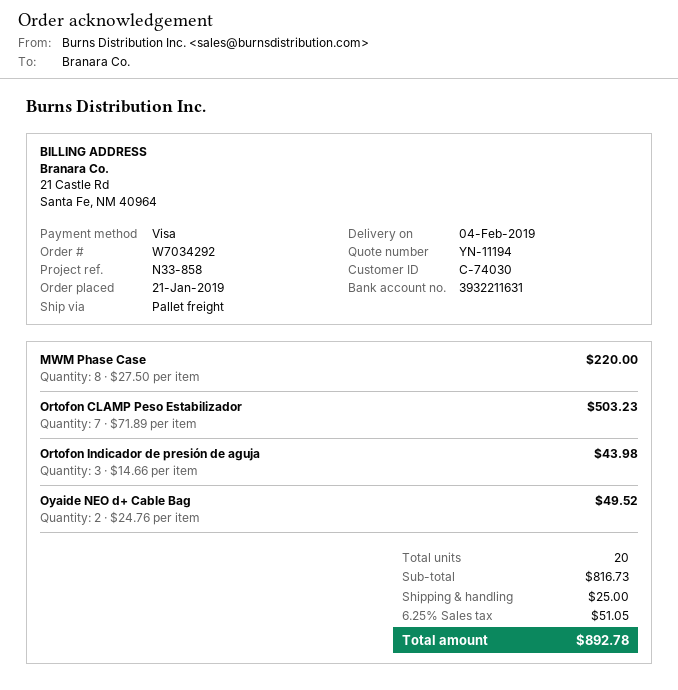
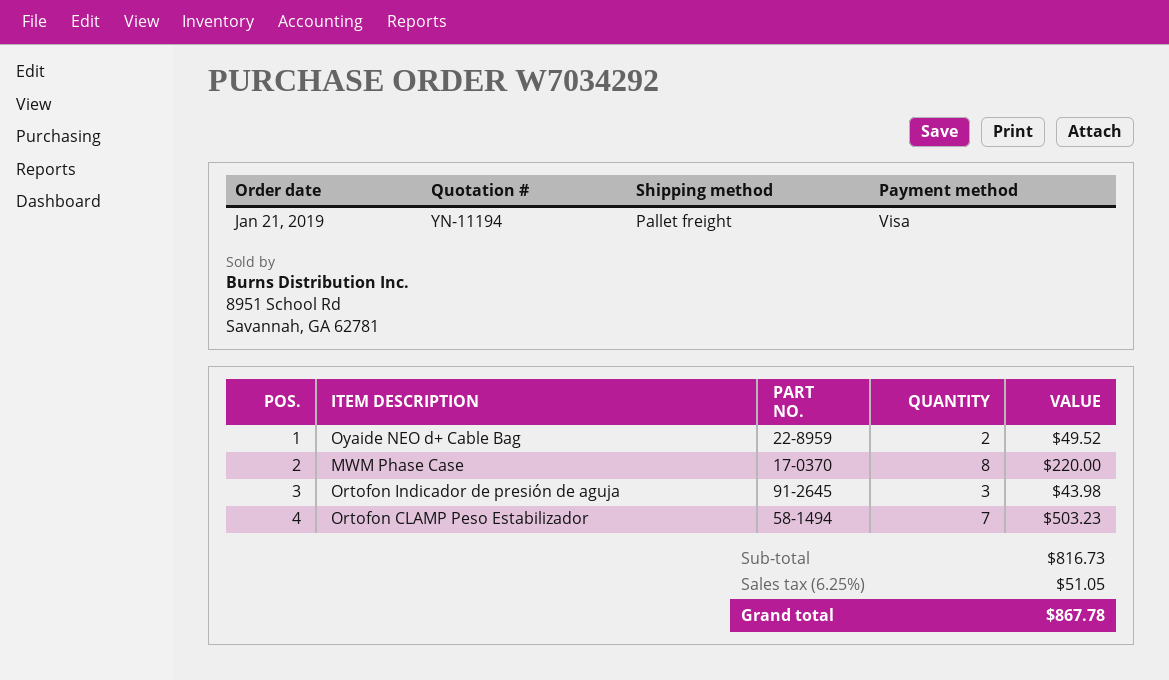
shipping: 25.00 -> none
total: 892.78 -> 867.78

